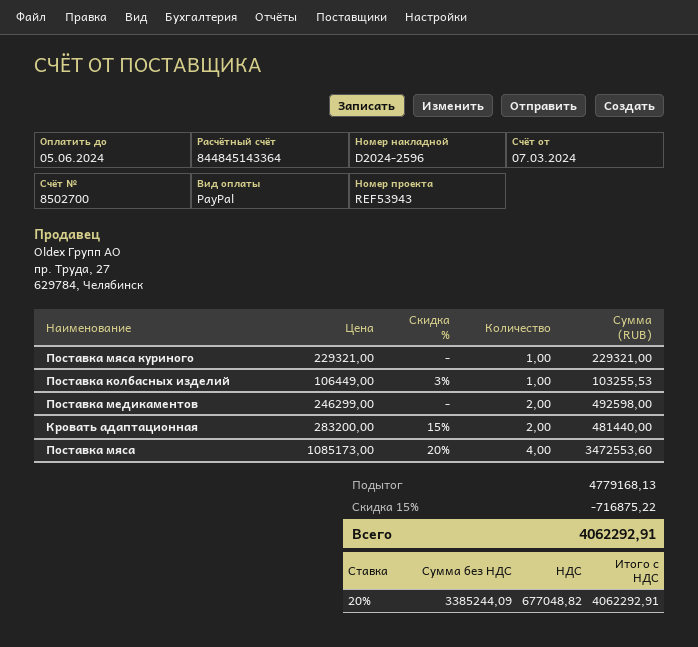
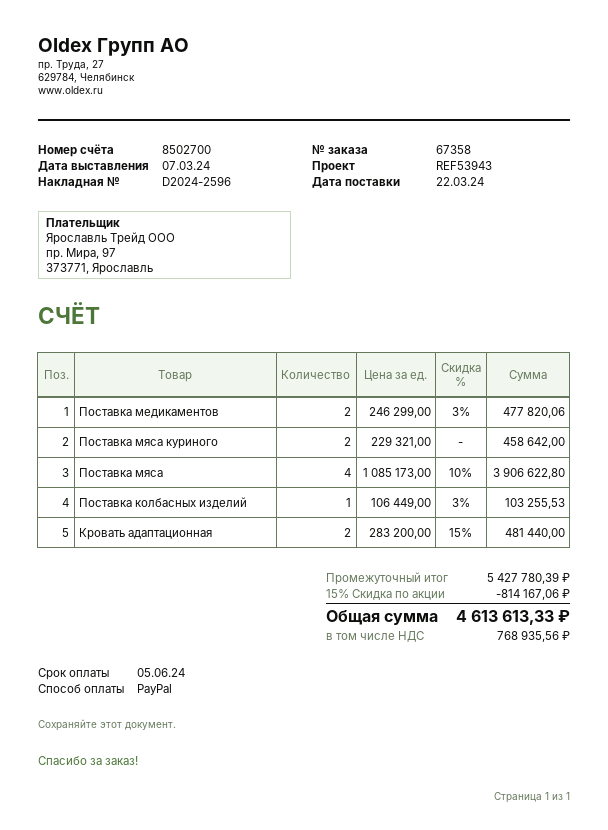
Поставка мяса куриного: 1 x 229321.00 = 229321.00 -> 2 x 229321.00 = 458642.00
Поставка медикаментов: 2 x 246299.00 = 492598.00 -> 2 x 246299.00 - 3% = 477820.06
Поставка мяса: 4 x 1085173.00 - 20% = 3472553.60 -> 4 x 1085173.00 - 10% = 3906622.80
subtotal: 4779168.13 -> 5427780.39
discount: 15% = 716875.22 -> 15% = 814167.06
tax: 677048.82 -> 768935.56
total: 4062292.91 -> 4613613.33

